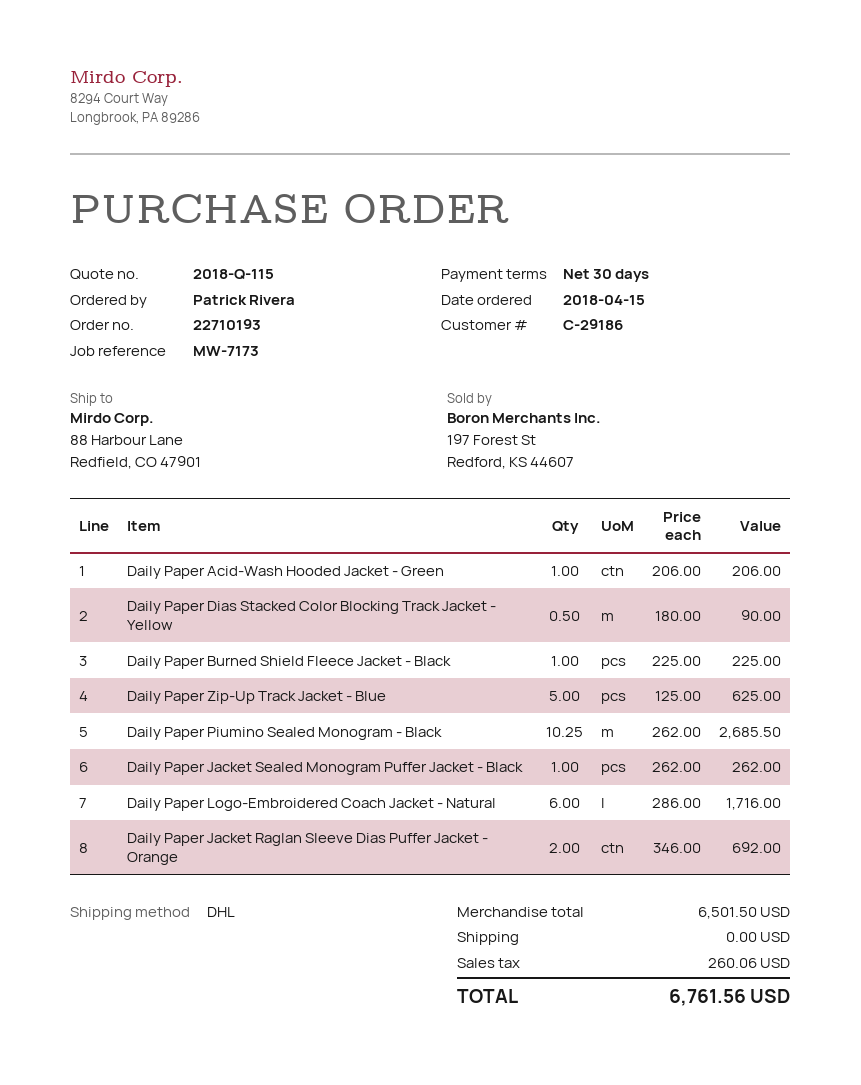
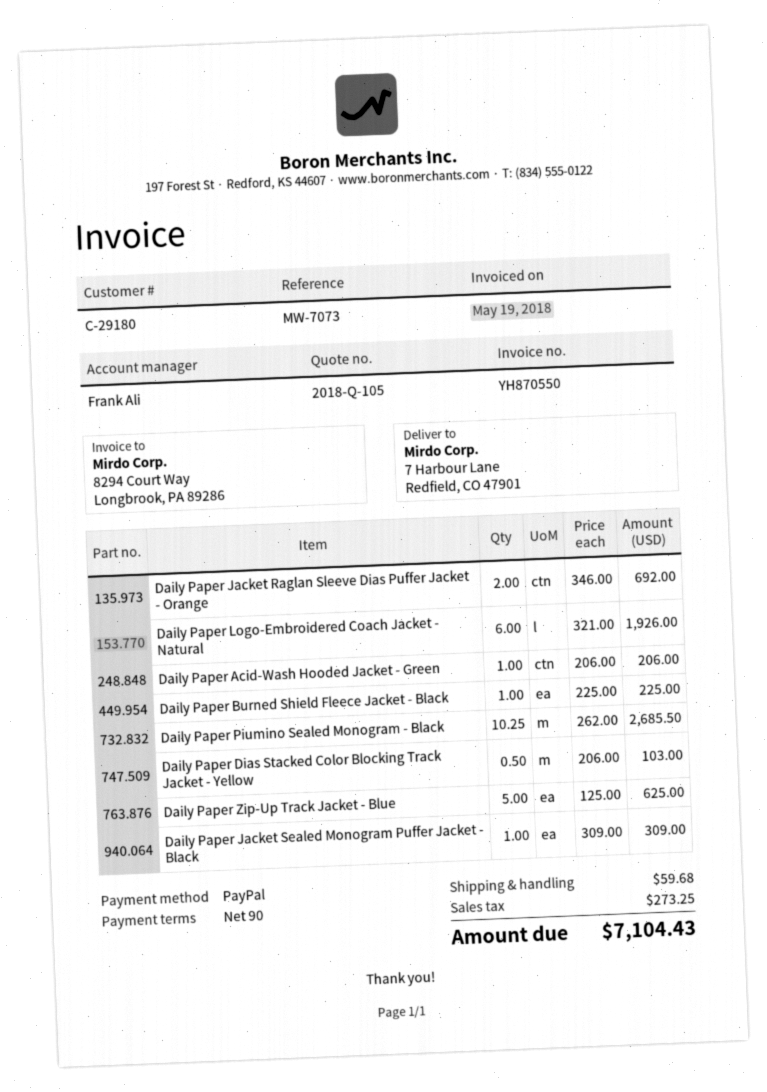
quote number: 2018-Q-115 -> 2018-Q-105
payment terms: 30 days -> 90 days
customer number: C-29186 -> C-29180
reference: MW-7173 -> MW-7073
ship to: 88 Harbour Lane, Redfield, CO 47901 -> 7 Harbour Lane, Redfield, CO 47901
Daily Paper Dias Stacked Color Blocking Track Jacket - Yellow: 0.5 x 180.00 = 90.00 -> 0.5 x 206.00 = 103.00
Daily Paper Jacket Sealed Monogram Puffer Jacket - Black: 1 x 262.00 = 262.00 -> 1 x 309.00 = 309.00
Daily Paper Logo-Embroidered Coach Jacket - Natural: 6 x 286.00 = 1716.00 -> 6 x 321.00 = 1926.00
shipping: 0.00 -> 59.68
tax: 260.06 -> 273.25
total: 6761.56 -> 7104.43

